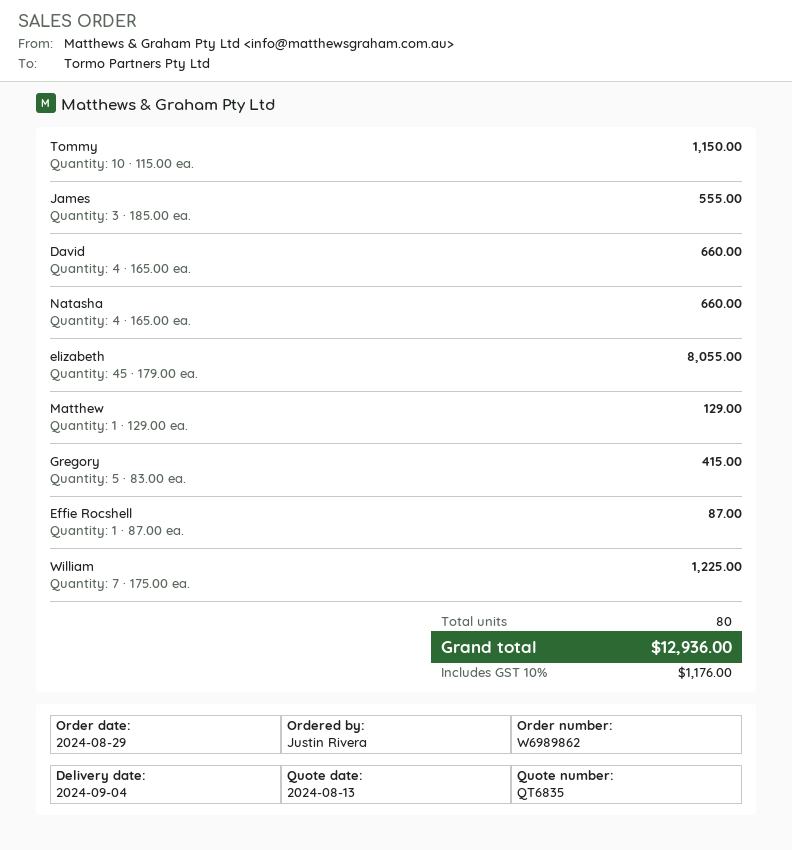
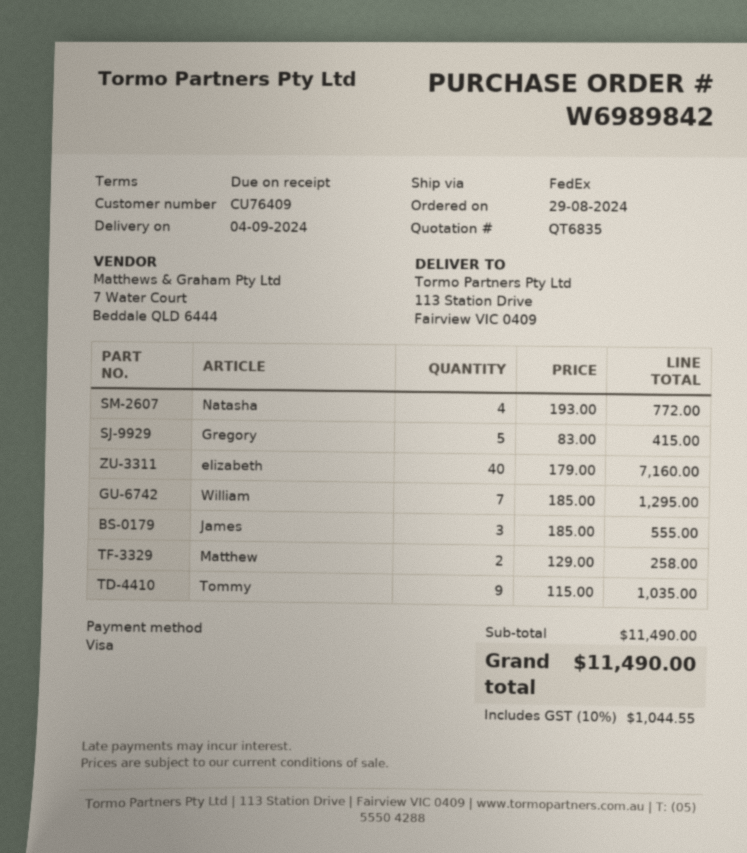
order number: W6989862 -> W6989842
Tommy: 10 x 115.00 = 1150.00 -> 9 x 115.00 = 1035.00
David: 4 x 165.00 = 660.00 -> none
Natasha: 4 x 165.00 = 660.00 -> 4 x 193.00 = 772.00
elizabeth: 45 x 179.00 = 8055.00 -> 40 x 179.00 = 7160.00
Matthew: 1 x 129.00 = 129.00 -> 2 x 129.00 = 258.00
Effie Rocshell: 1 x 87.00 = 87.00 -> none
William: 7 x 175.00 = 1225.00 -> 7 x 185.00 = 1295.00
tax: 10% = 1176.00 -> 10% = 1044.55
total: 12936.00 -> 11490.00

